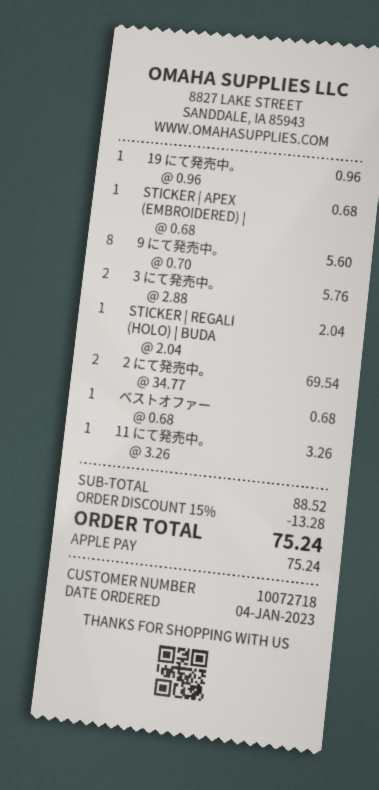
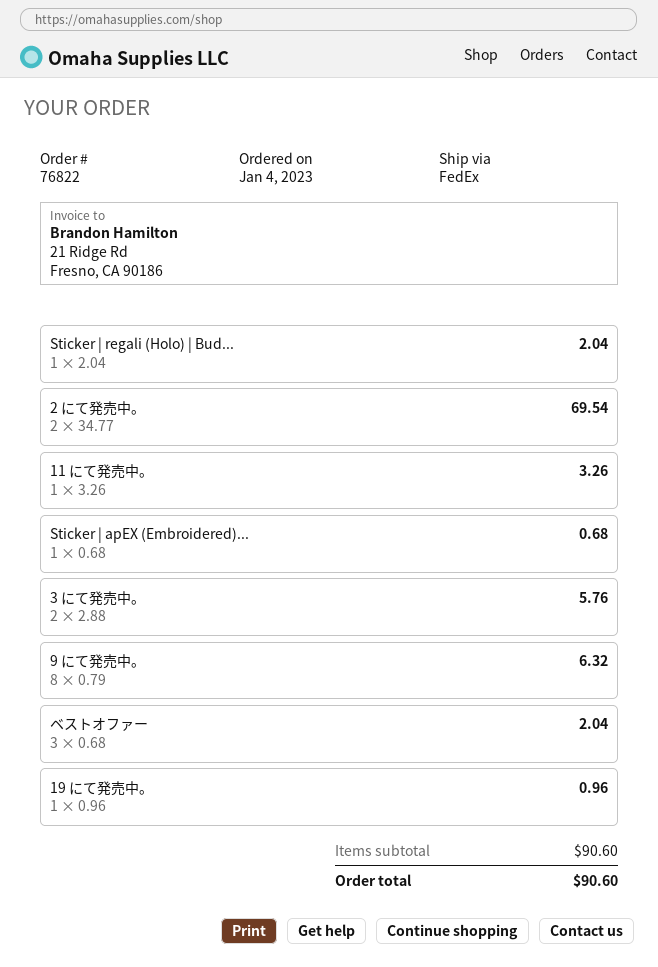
9 にて発売中。: 8 x 0.70 = 5.60 -> 8 x 0.79 = 6.32
ベストオファー: 1 x 0.68 = 0.68 -> 3 x 0.68 = 2.04
subtotal: 88.52 -> 90.60
discount: 15% = 13.28 -> none
total: 75.24 -> 90.60

